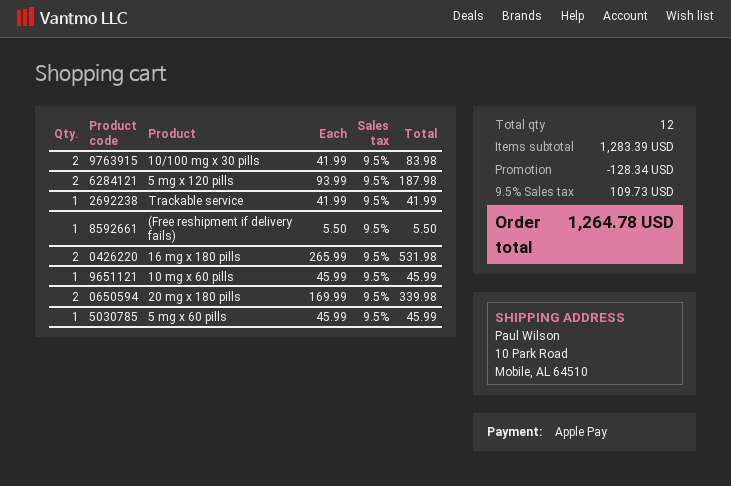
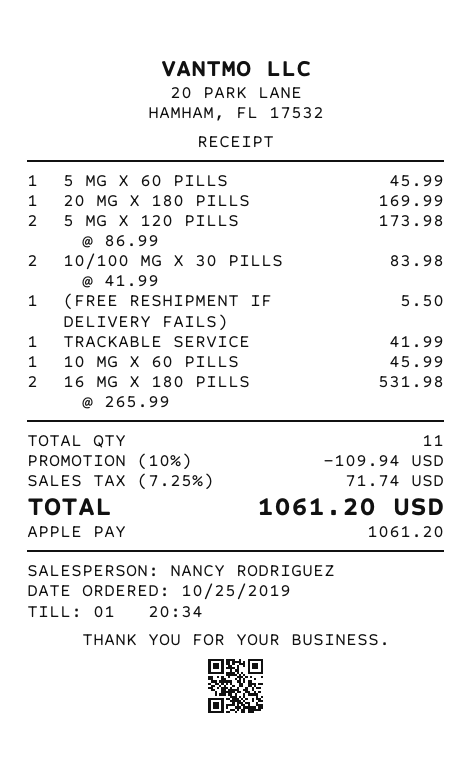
5 mg x 120 pills: 2 x 93.99 = 187.98 -> 2 x 86.99 = 173.98
20 mg x 180 pills: 2 x 169.99 = 339.98 -> 1 x 169.99 = 169.99
total quantity: 12 -> 11
discount: 128.34 -> 109.94
tax: 9.5% = 109.73 -> 7.25% = 71.74
total: 1264.78 -> 1061.20

